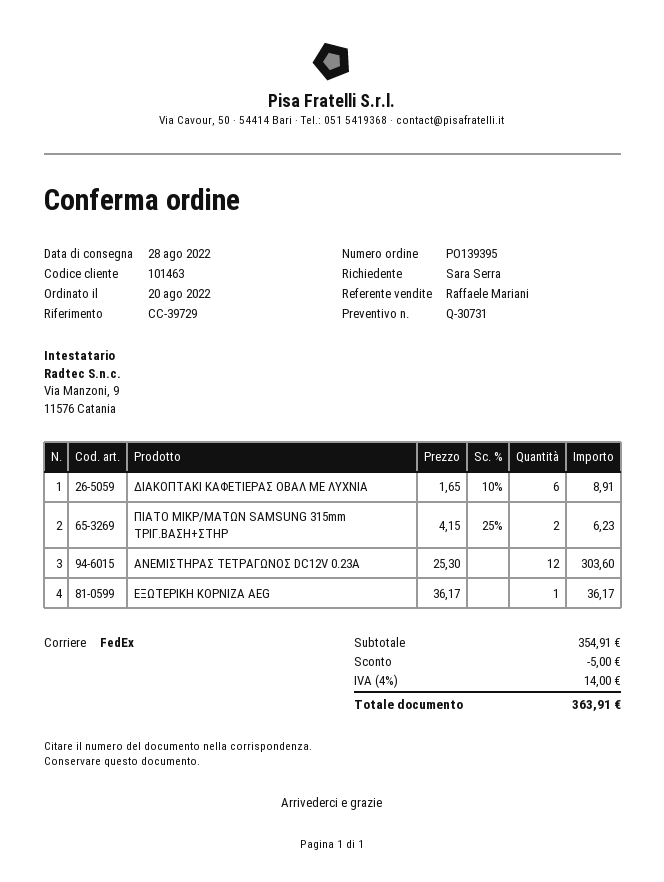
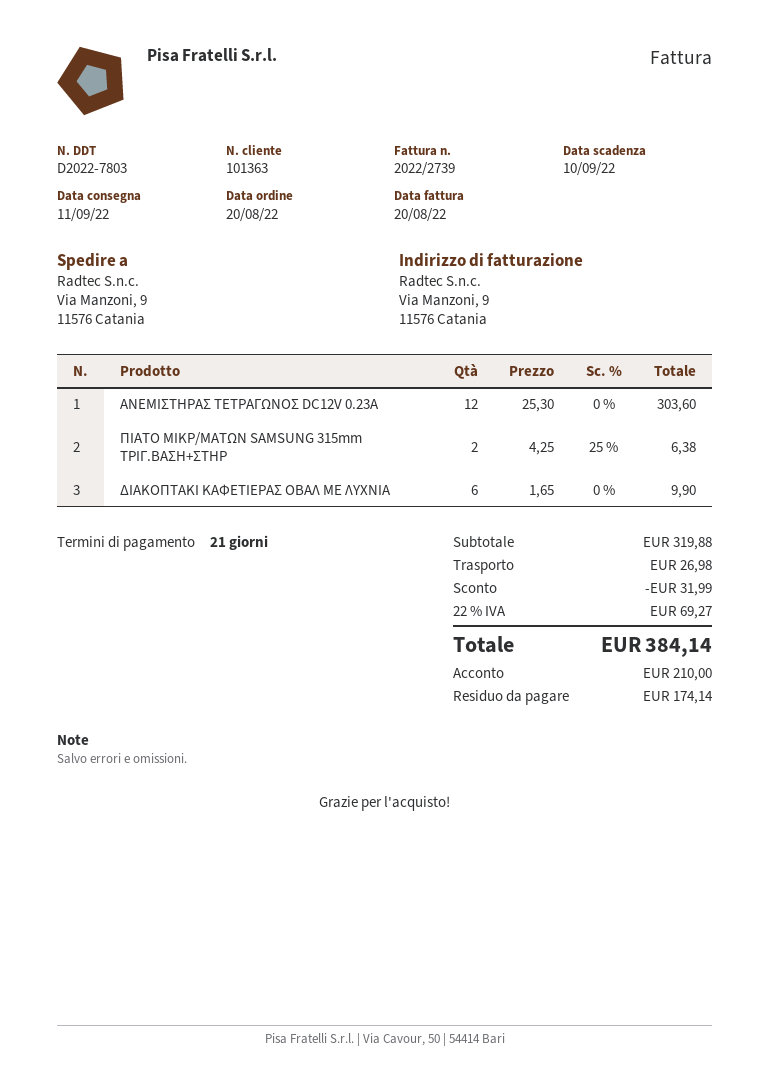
delivery date: 2022-08-28 -> 2022-09-11
customer number: 101463 -> 101363
ΔΙΑΚΟΠΤΑΚΙ ΚΑΦΕΤΙΕΡΑΣ ΟΒΑΛ ΜΕ ΛΥΧΝΙΑ: 6 x 1.65 - 10% = 8.91 -> 6 x 1.65 = 9.90
ΠΙΑΤΟ ΜΙΚΡ/ΜΑΤΩΝ SAMSUNG 315mm ΤΡΙΓ.ΒΑΣΗ+ΣΤΗΡ: 2 x 4.15 - 25% = 6.23 -> 2 x 4.25 - 25% = 6.38
ΕΞΩΤΕΡΙΚΗ ΚΟΡΝΙΖΑ AEG: 1 x 36.17 = 36.17 -> none
subtotal: 354.91 -> 319.88
discount: 5.00 -> 31.99
shipping: none -> 26.98
tax: 4% = 14.00 -> 22% = 69.27
total: 363.91 -> 384.14

